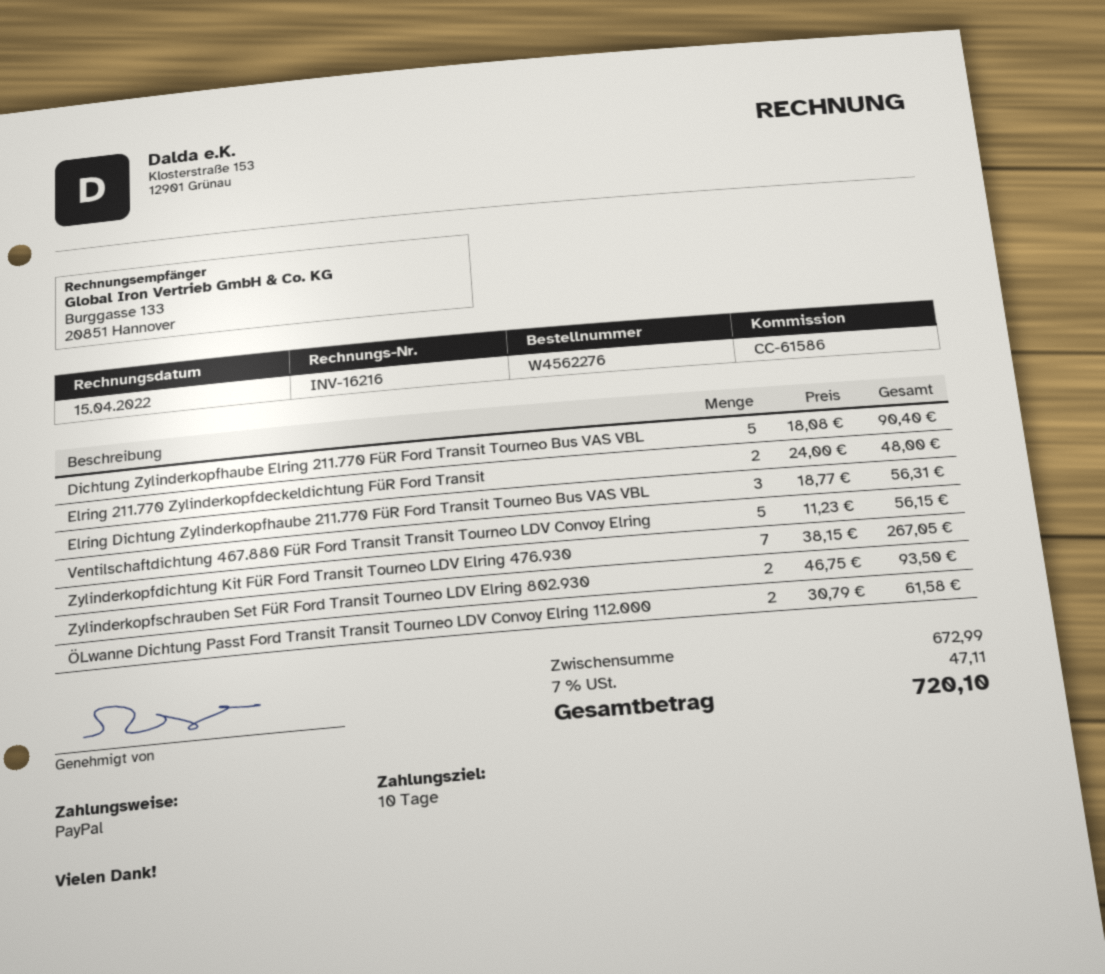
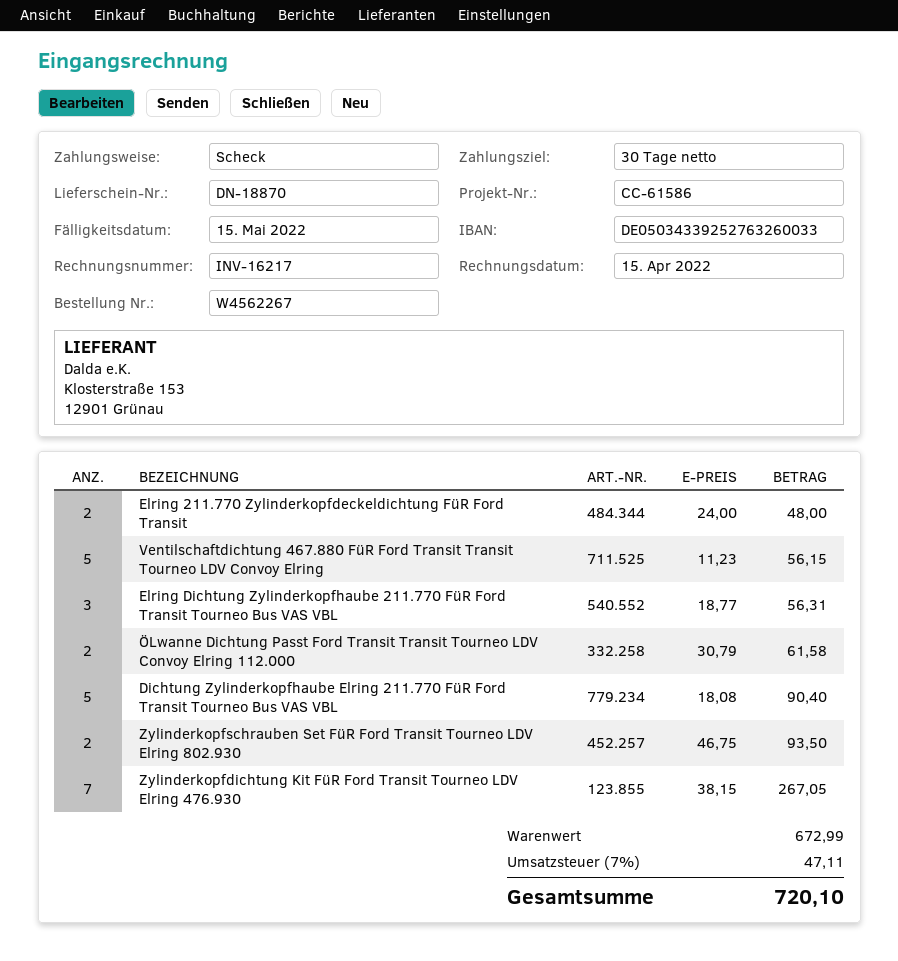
order number: W4562276 -> W4562267
invoice number: INV-16216 -> INV-16217
payment terms: 10 days -> 30 days
payment method: PayPal -> cheque

